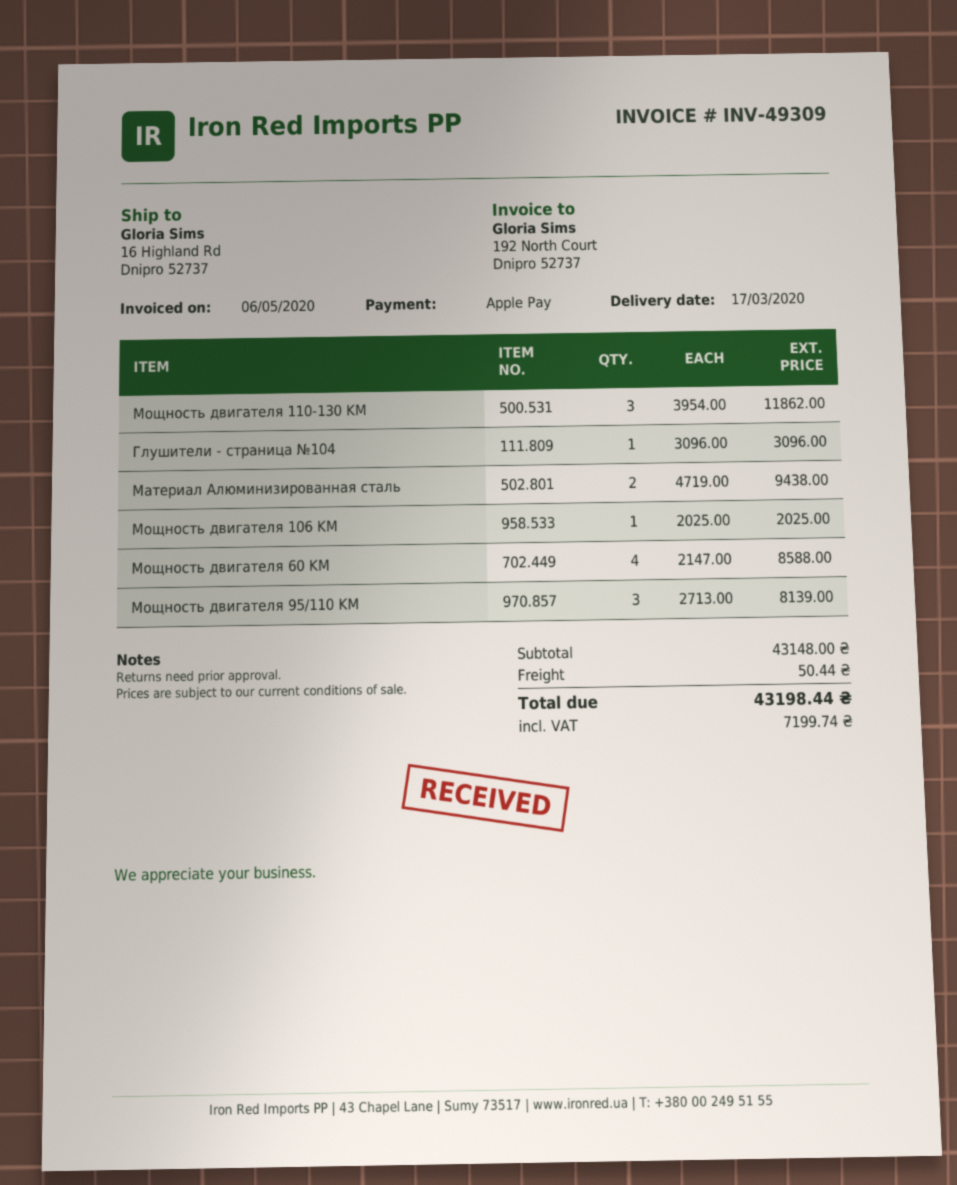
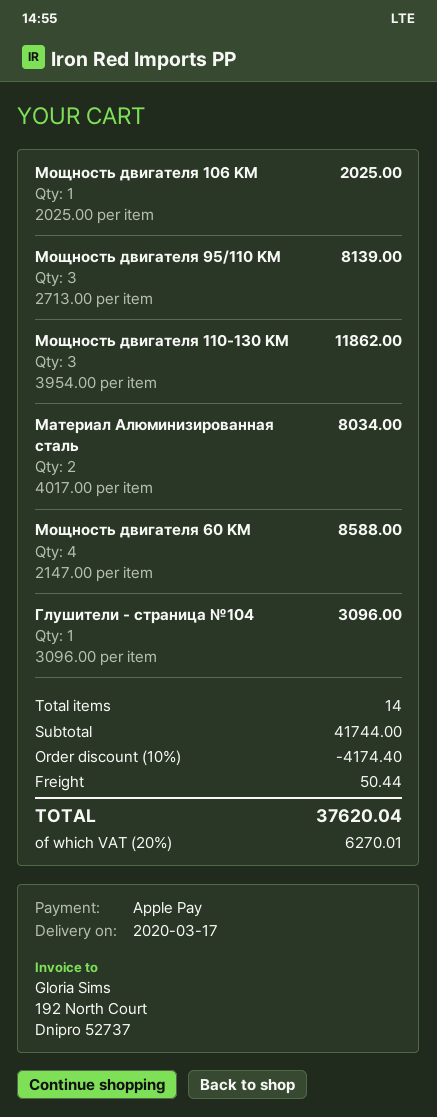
Материал Алюминизированная сталь: 2 x 4719.00 = 9438.00 -> 2 x 4017.00 = 8034.00
subtotal: 43148.00 -> 41744.00
discount: none -> 10% = 4174.40
tax: 7199.74 -> 6270.01
total: 43198.44 -> 37620.04

